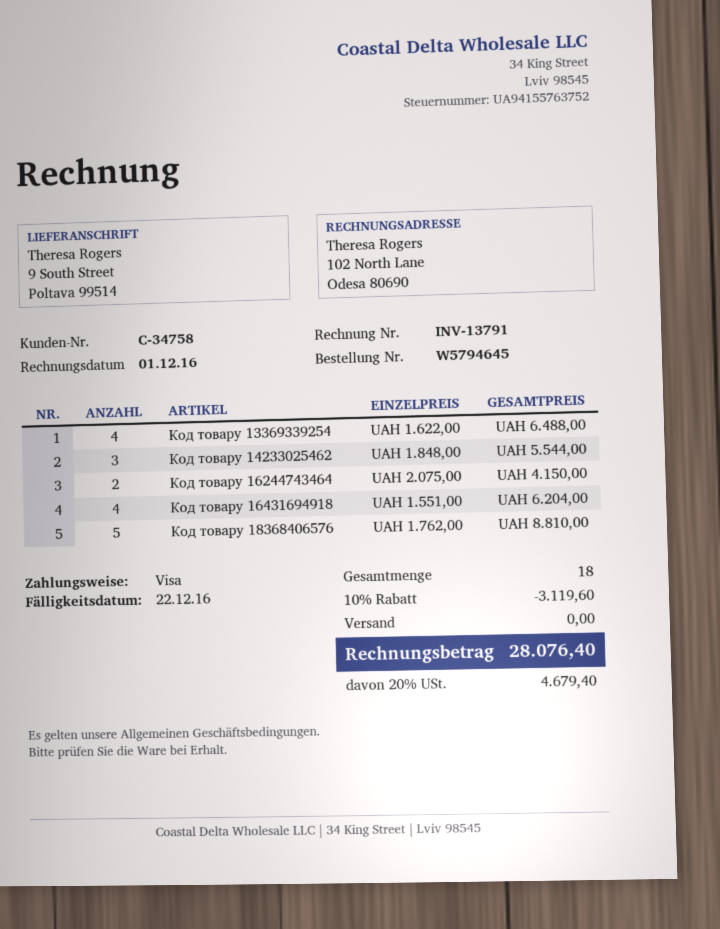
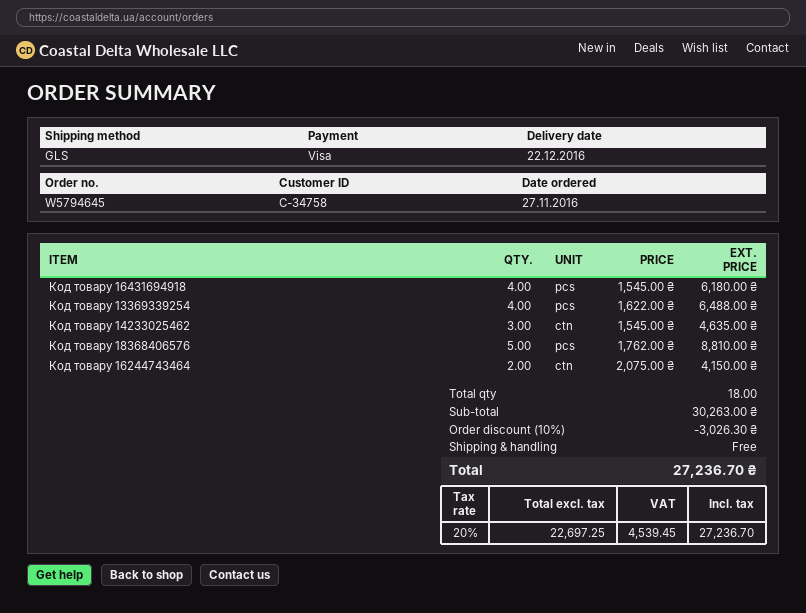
Код товару 14233025462: 3 x 1848.00 = 5544.00 -> 3 x 1545.00 = 4635.00
Код товару 16431694918: 4 x 1551.00 = 6204.00 -> 4 x 1545.00 = 6180.00
discount: 10% = 3119.60 -> 10% = 3026.30
tax: 20% = 4679.40 -> 20% = 4539.45
total: 28076.40 -> 27236.70

